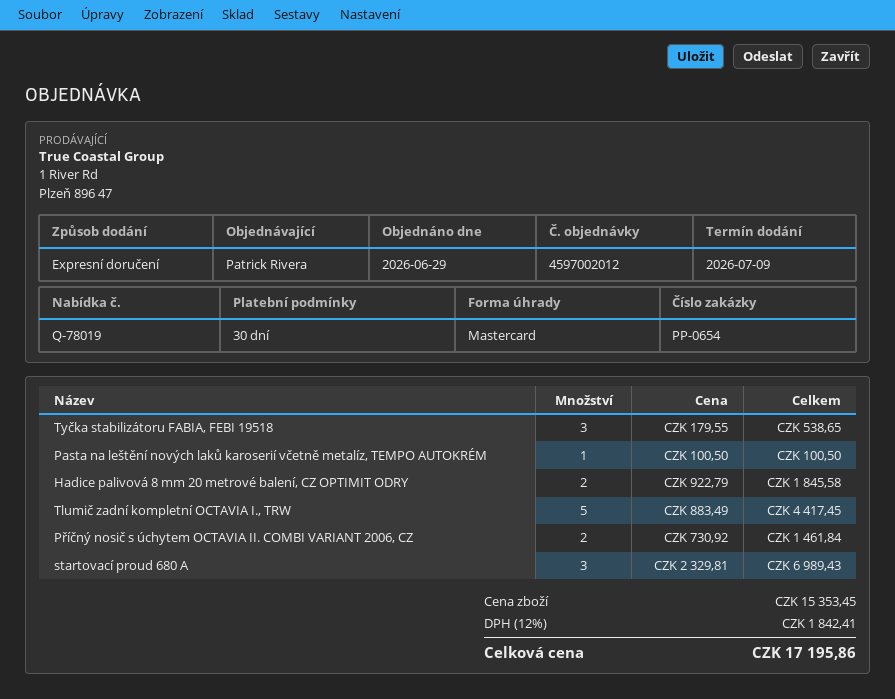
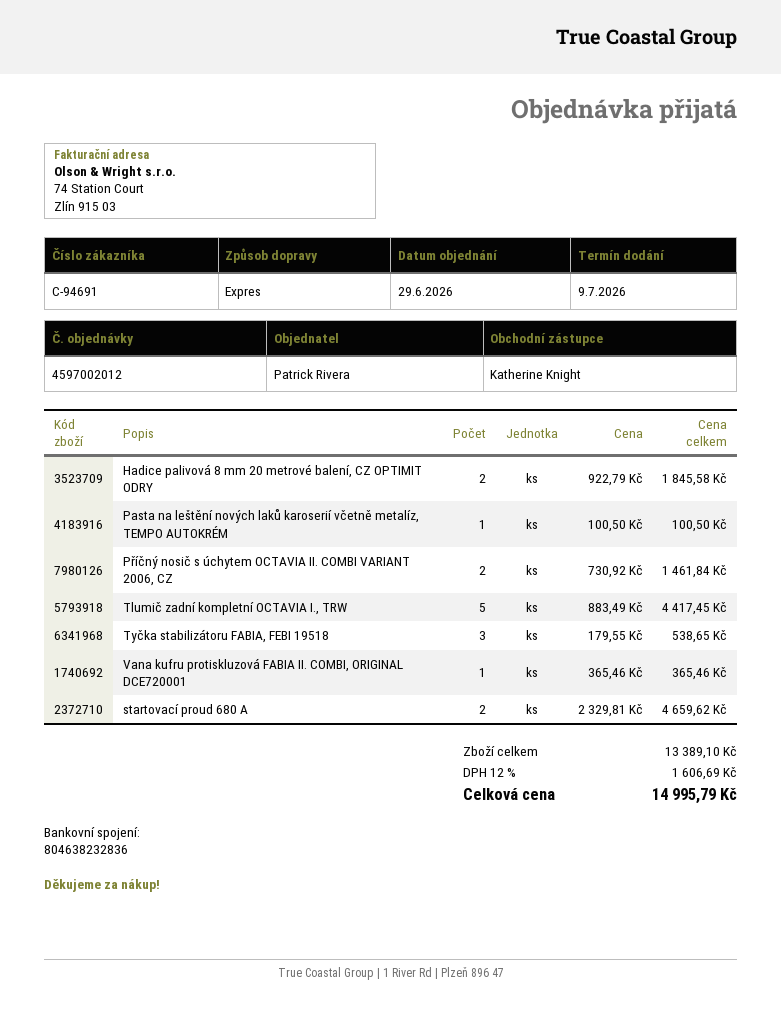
startovací proud 680 A: 3 x 2329.81 = 6989.43 -> 2 x 2329.81 = 4659.62
Vana kufru protiskluzová FABIA II. COMBI, ORIGINAL DCE720001: none -> 1 x 365.46 = 365.46
subtotal: 15353.45 -> 13389.10
tax: 12% = 1842.41 -> 12% = 1606.69
total: 17195.86 -> 14995.79

